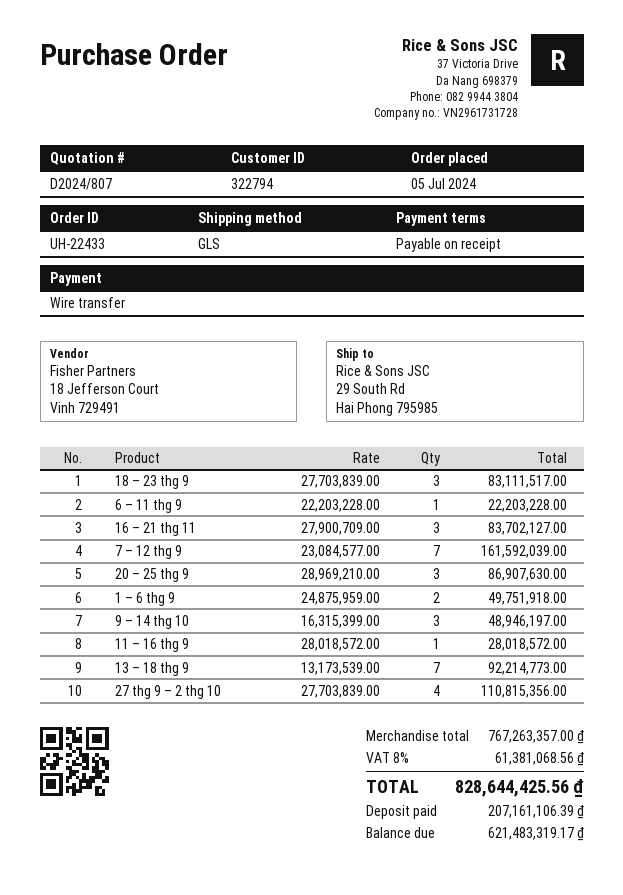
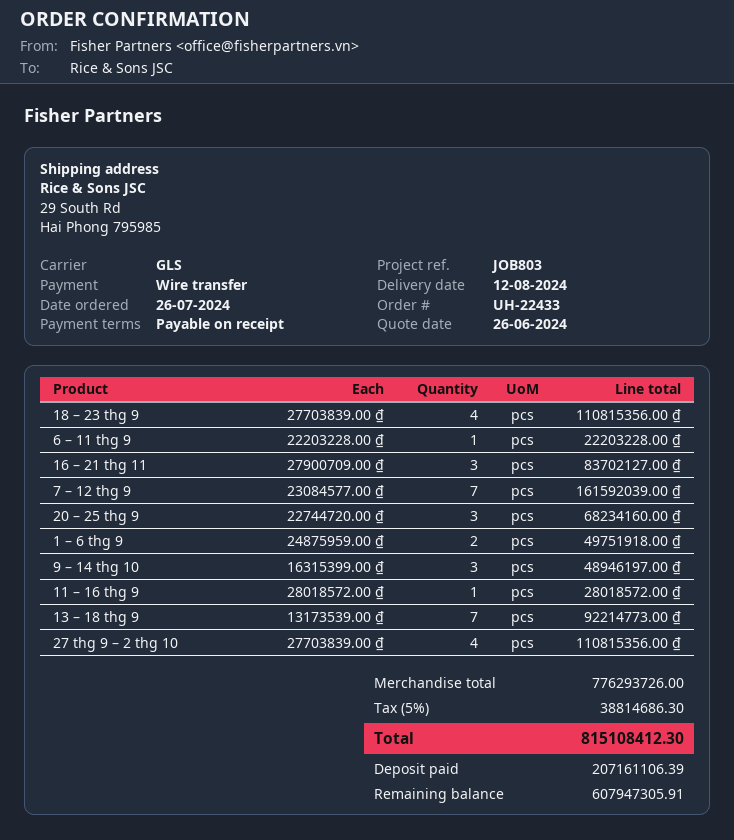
order date: 2024-07-05 -> 2024-07-26
18 – 23 thg 9: 3 x 27703839.00 = 83111517.00 -> 4 x 27703839.00 = 110815356.00
20 – 25 thg 9: 3 x 28969210.00 = 86907630.00 -> 3 x 22744720.00 = 68234160.00
subtotal: 767263357.00 -> 776293726.00
tax: 8% = 61381068.56 -> 5% = 38814686.30
total: 828644425.56 -> 815108412.30
balance: 621483319.17 -> 607947305.91

